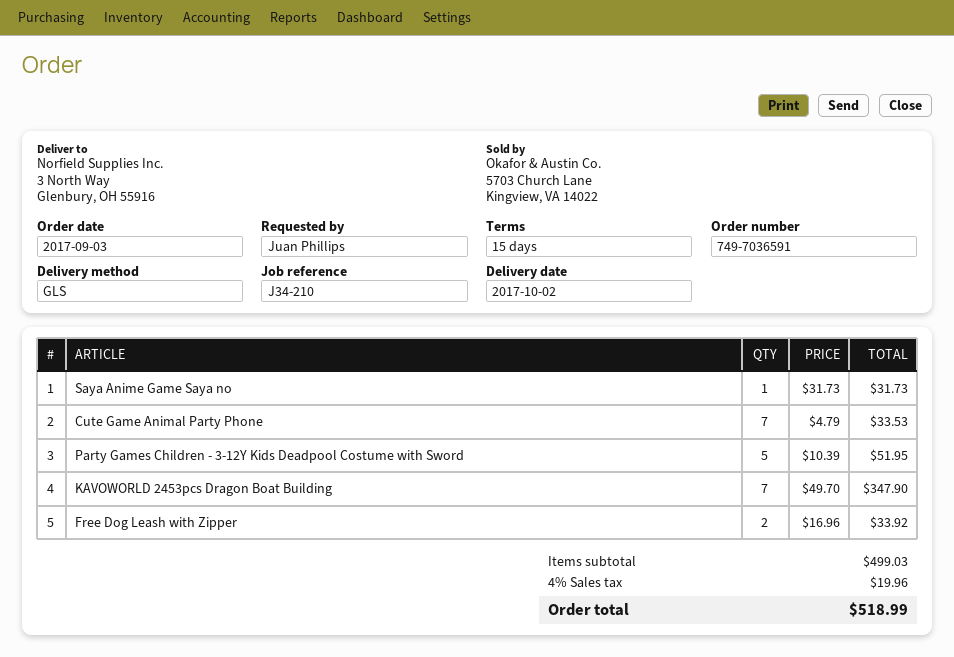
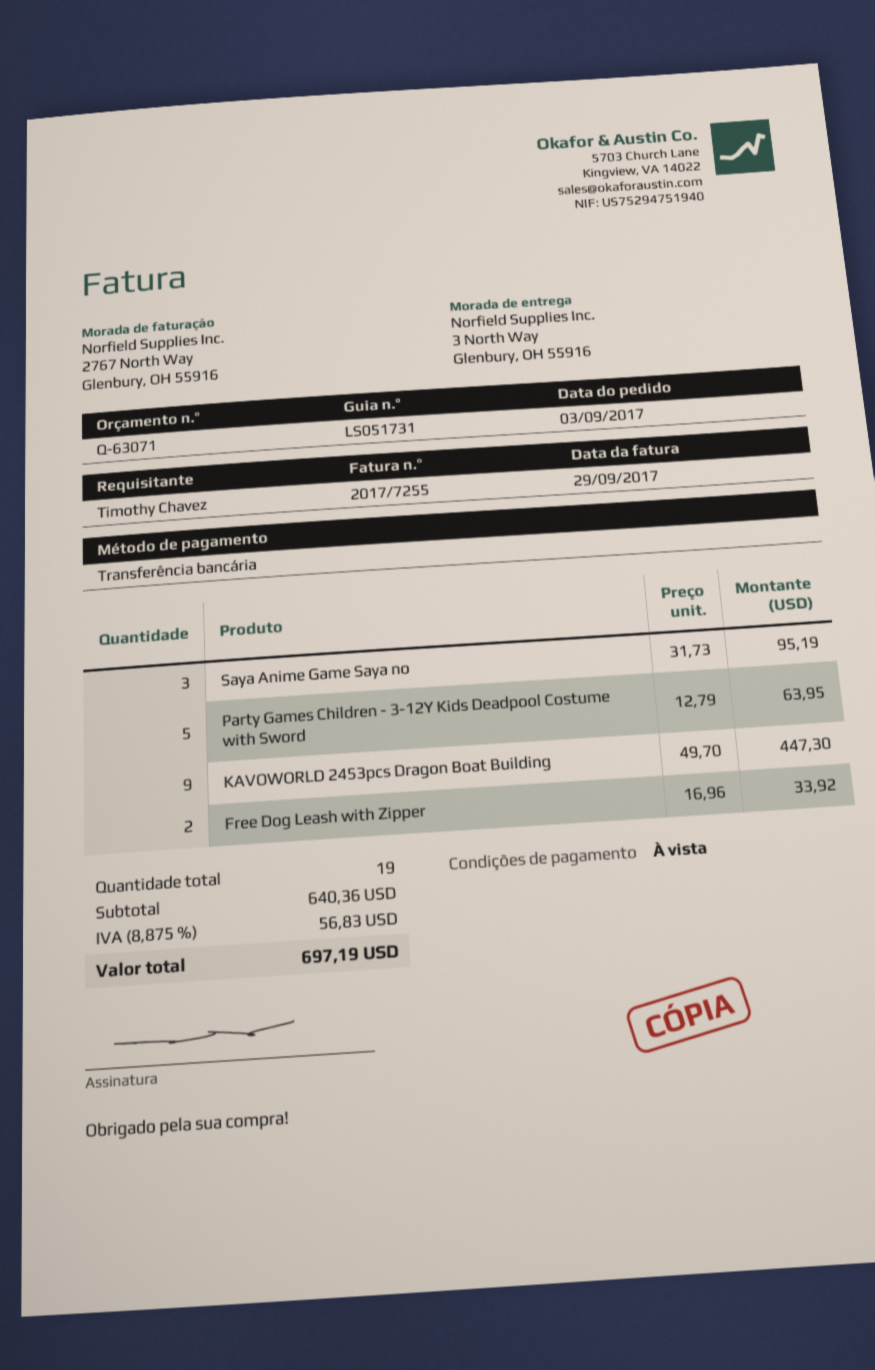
payment terms: 15 days -> on receipt
ordered by: Juan Phillips -> Timothy Chavez
Saya Anime Game Saya no: 1 x 31.73 = 31.73 -> 3 x 31.73 = 95.19
Cute Game Animal Party Phone: 7 x 4.79 = 33.53 -> none
Party Games Children - 3-12Y Kids Deadpool Costume with Sword: 5 x 10.39 = 51.95 -> 5 x 12.79 = 63.95
KAVOWORLD 2453pcs Dragon Boat Building: 7 x 49.70 = 347.90 -> 9 x 49.70 = 447.30
subtotal: 499.03 -> 640.36
tax: 4% = 19.96 -> 8.875% = 56.83
total: 518.99 -> 697.19

